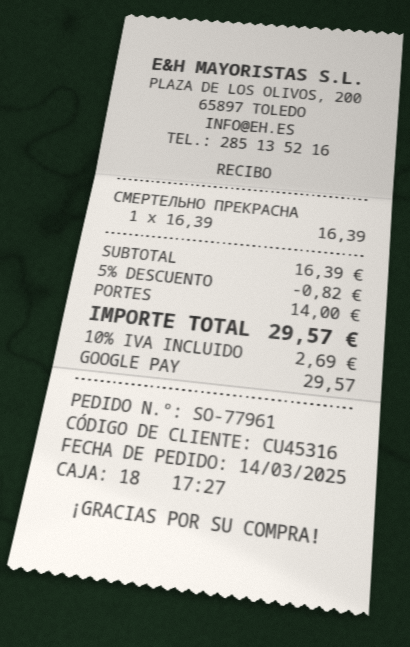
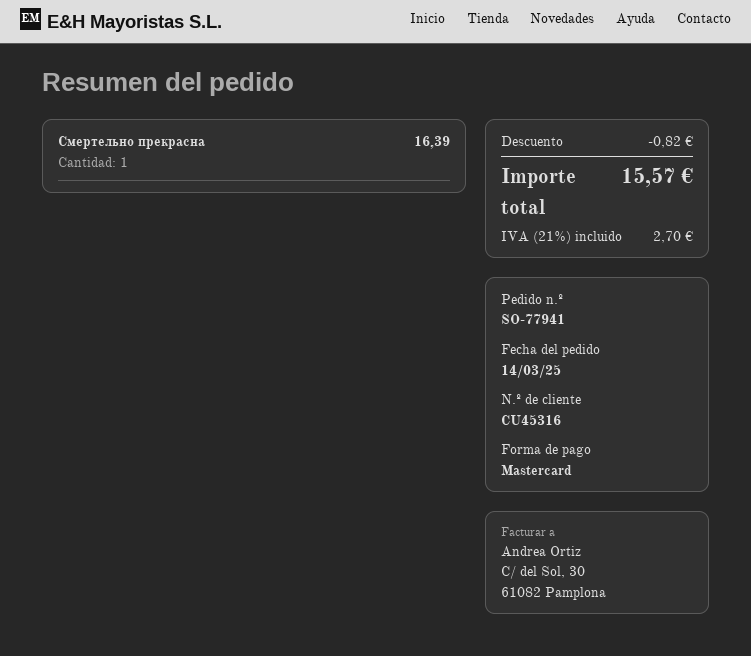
order number: SO-77961 -> SO-77941
payment method: Google Pay -> Mastercard
shipping: 14.00 -> none
tax: 10% = 2.69 -> 21% = 2.70
total: 29.57 -> 15.57

